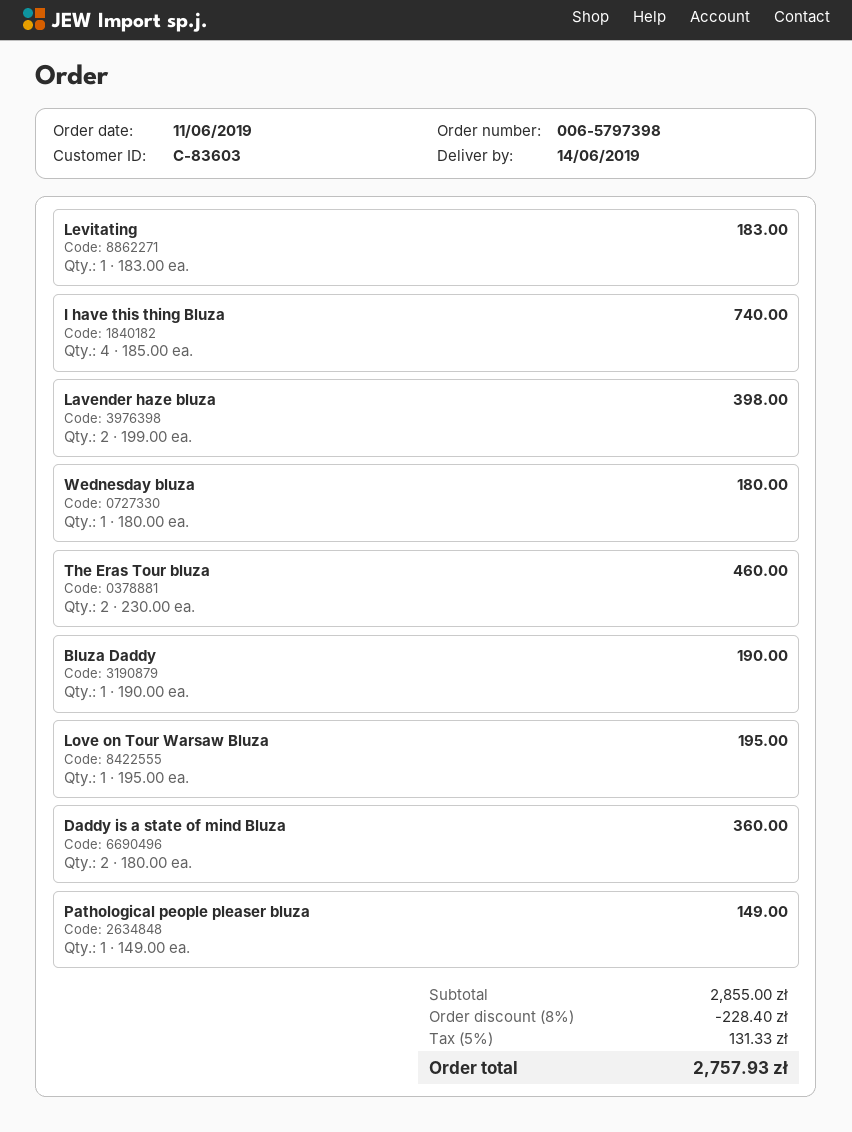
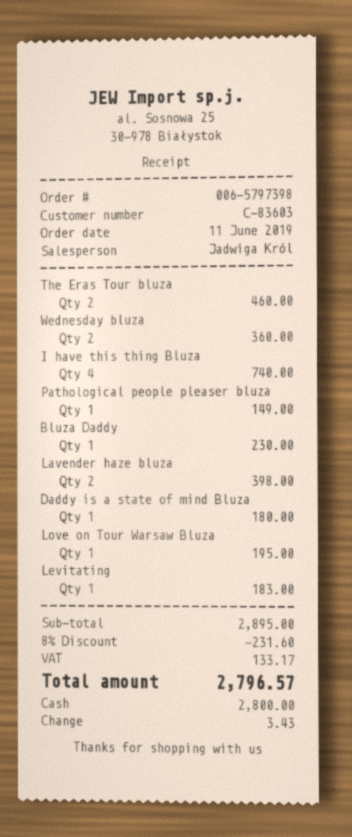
Wednesday bluza: 1 for 180.00 -> 2 for 360.00
Bluza Daddy: 1 for 190.00 -> 1 for 230.00
Daddy is a state of mind Bluza: 2 for 360.00 -> 1 for 180.00
subtotal: 2855.00 -> 2895.00
discount: 8% = 228.40 -> 8% = 231.60
tax: 131.33 -> 133.17
total: 2757.93 -> 2796.57

